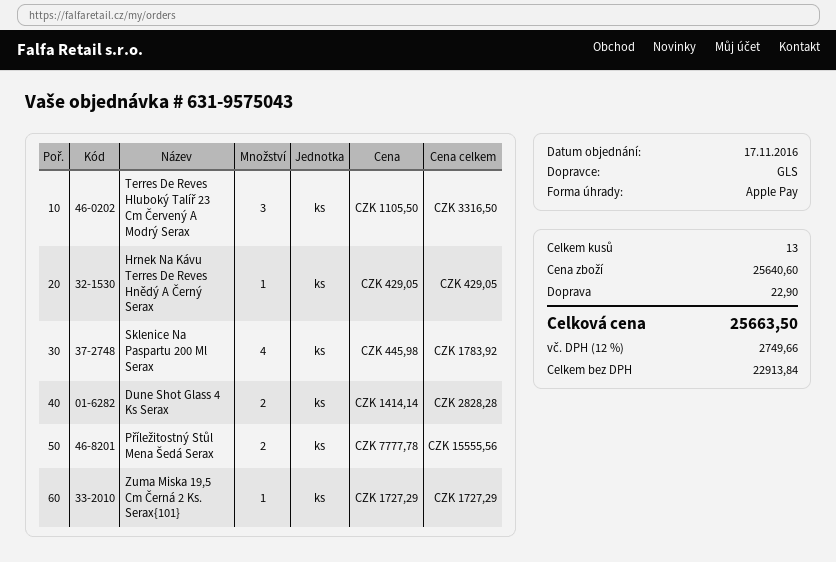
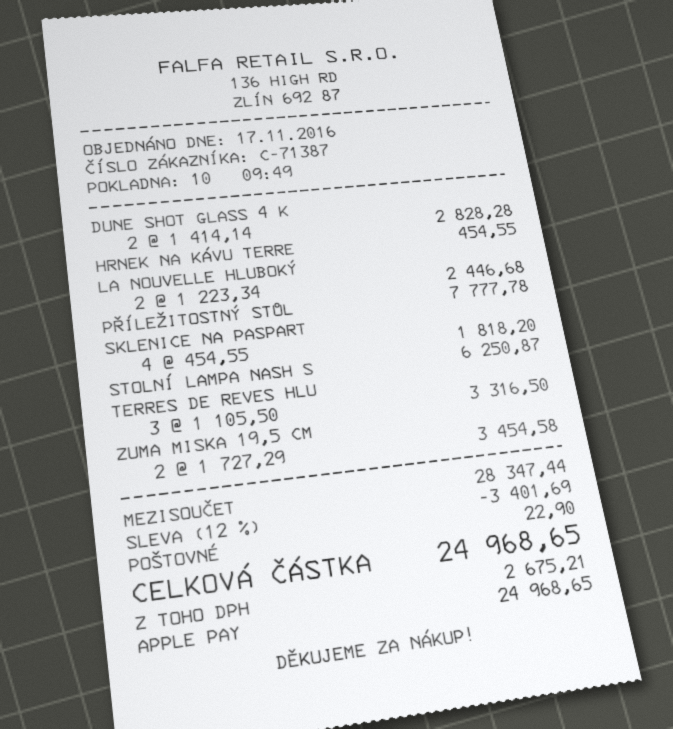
Hrnek Na Kávu Terres De Reves Hnědý A Černý Serax: 1 x 429.05 = 429.05 -> 1 x 454.55 = 454.55
Sklenice Na Paspartu 200 Ml Serax: 4 x 445.98 = 1783.92 -> 4 x 454.55 = 1818.20
Příležitostný Stůl Mena Šedá Serax: 2 x 7777.78 = 15555.56 -> 1 x 7777.78 = 7777.78
Zuma Miska 19,5 Cm Černá 2 Ks. Serax{101}: 1 x 1727.29 = 1727.29 -> 2 x 1727.29 = 3454.58
LA NOUVELLE HLUBOKÝ: none -> 2 x 1223.34 = 2446.68
STOLNÍ LAMPA NASH S: none -> 1 x 6250.87 = 6250.87
subtotal: 25640.60 -> 28347.44
discount: none -> 12% = 3401.69
tax: 2749.66 -> 2675.21
total: 25663.50 -> 24968.65

